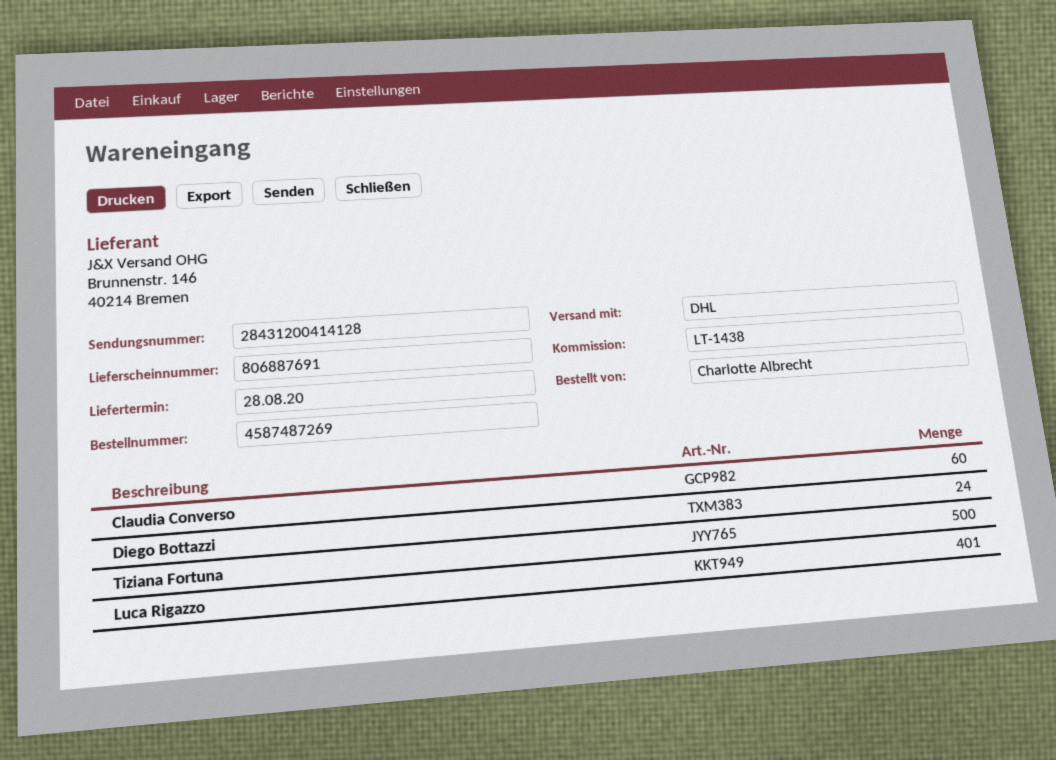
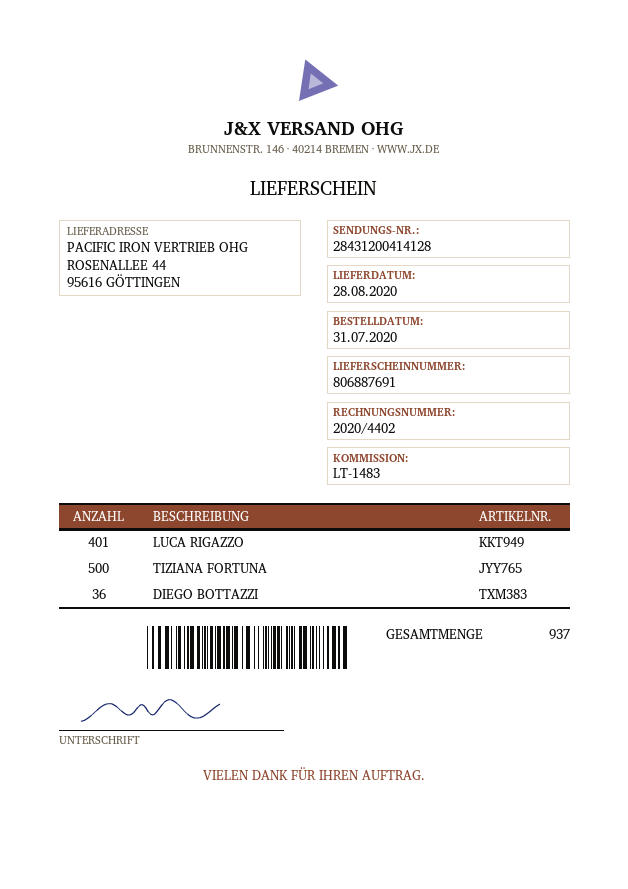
reference: LT-1438 -> LT-1483
Claudia Converso: 60 -> none
Diego Bottazzi: 24 -> 36

